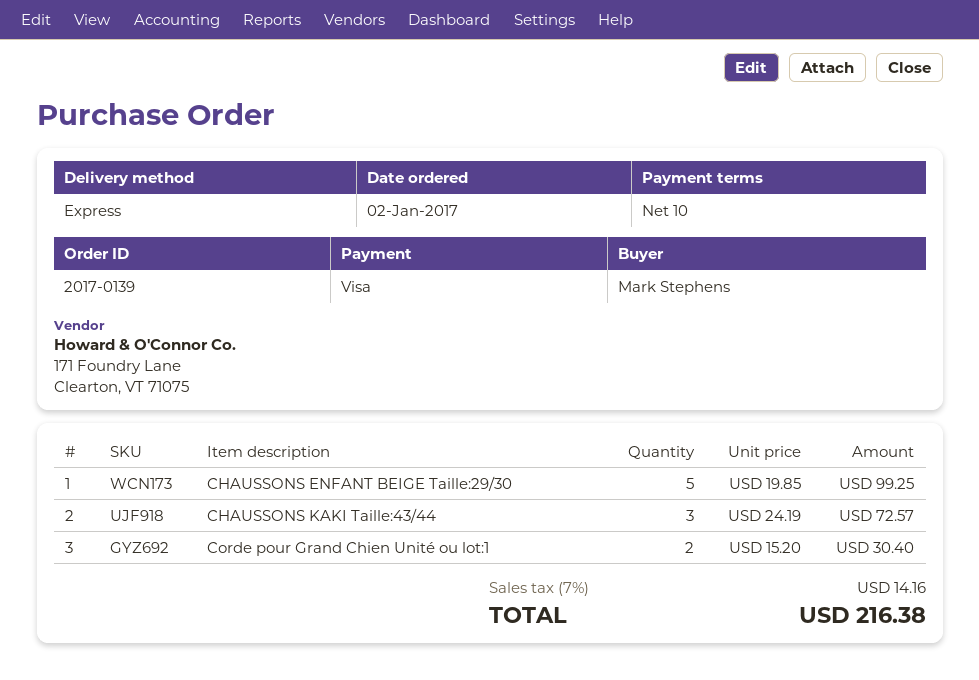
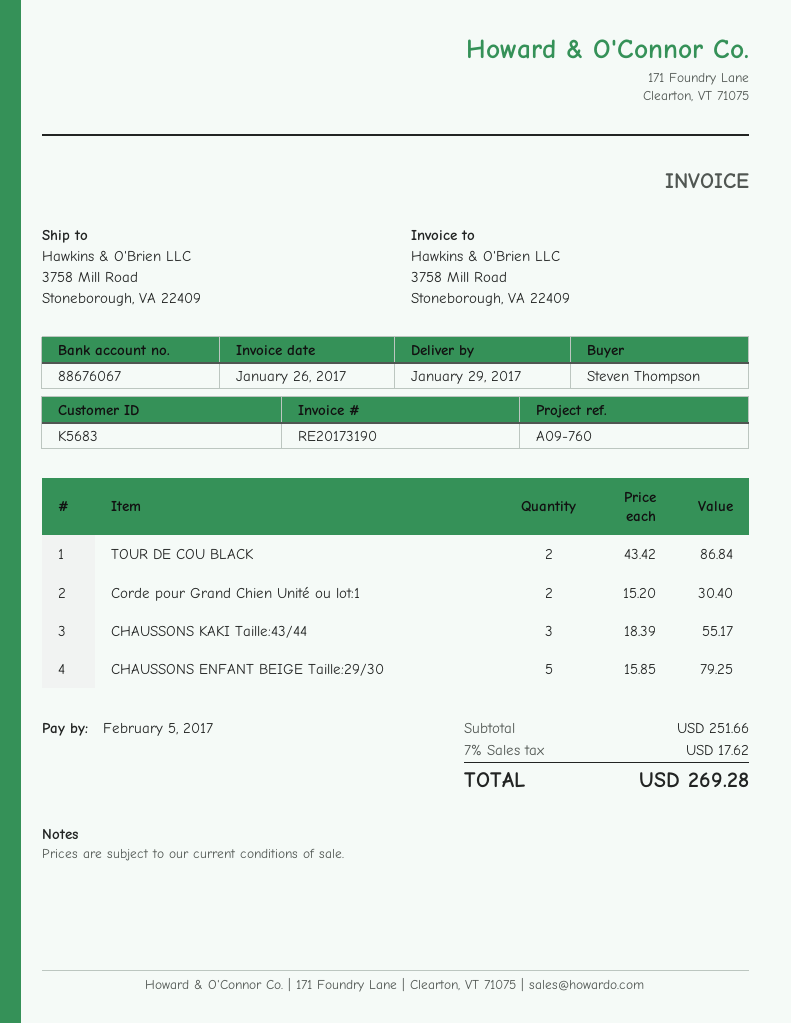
ordered by: Mark Stephens -> Steven Thompson
CHAUSSONS ENFANT BEIGE Taille:29/30: 5 x 19.85 = 99.25 -> 5 x 15.85 = 79.25
CHAUSSONS KAKI Taille:43/44: 3 x 24.19 = 72.57 -> 3 x 18.39 = 55.17
TOUR DE COU BLACK: none -> 2 x 43.42 = 86.84
tax: 7% = 14.16 -> 7% = 17.62
total: 216.38 -> 269.28

